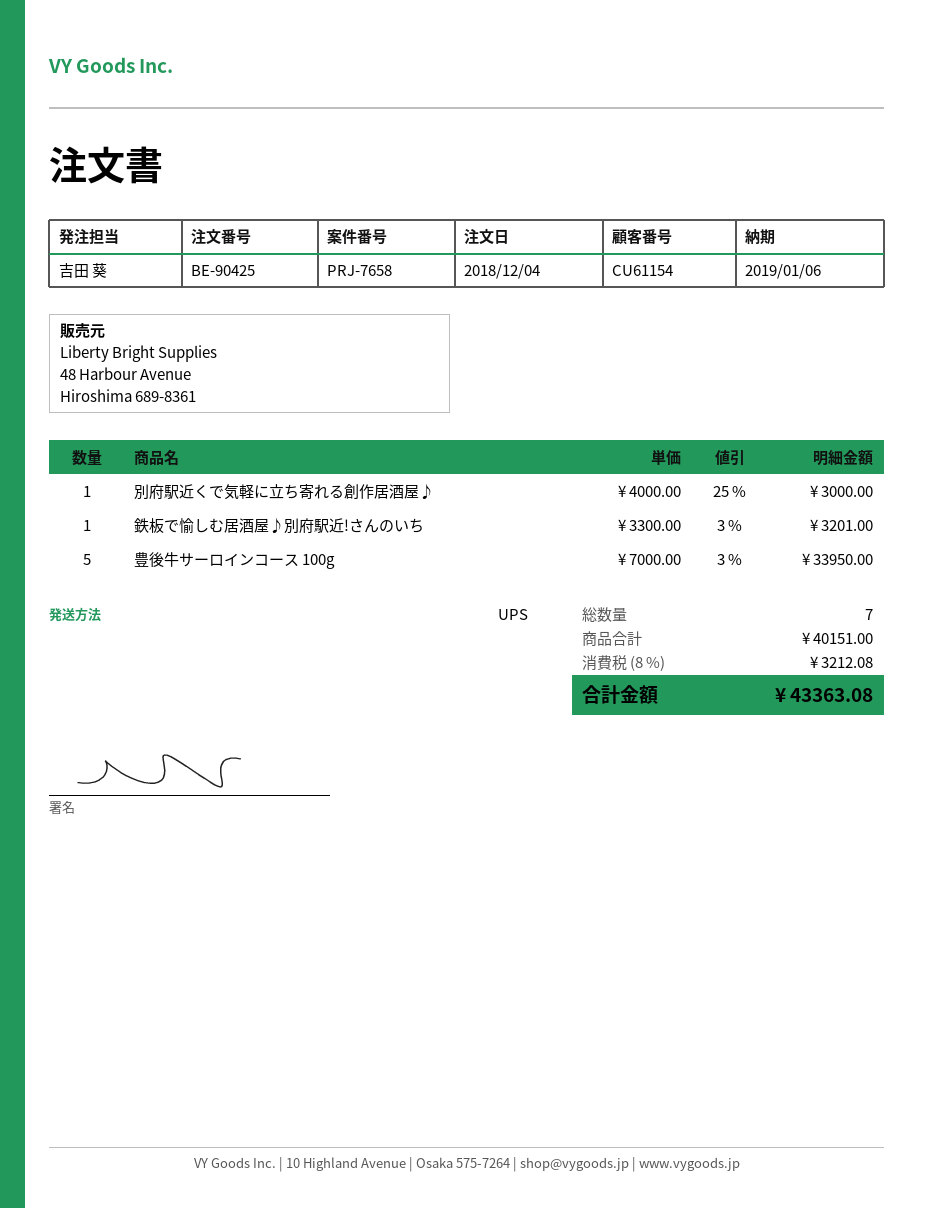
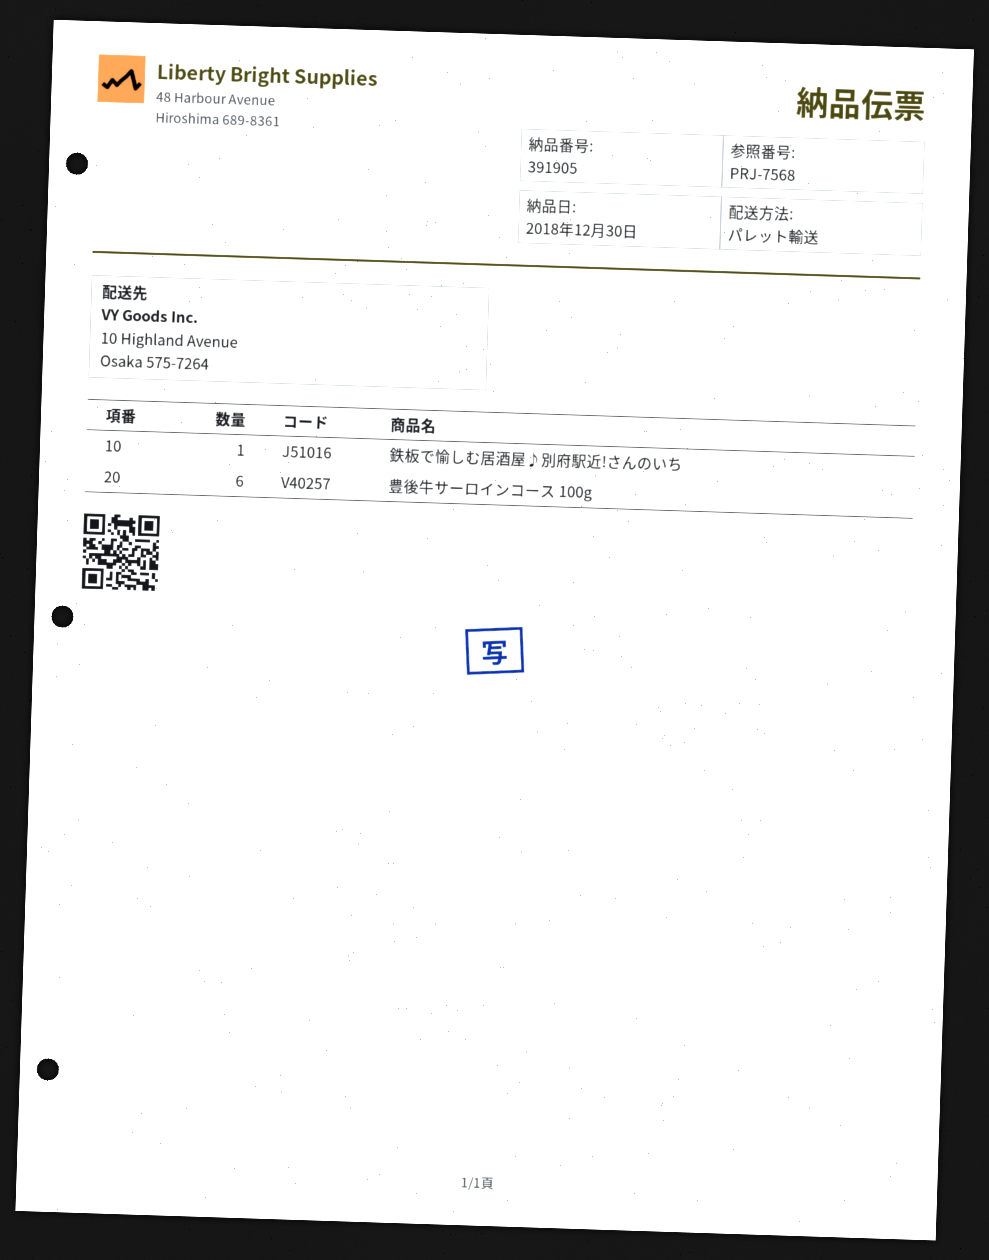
delivery date: 2019-01-06 -> 2018-12-30
reference: PRJ-7658 -> PRJ-7568
shipping method: UPS -> pallet freight
別府駅近くで気軽に立ち寄れる創作居酒屋♪: 1 -> none
豊後牛サーロインコース 100g: 5 -> 6

